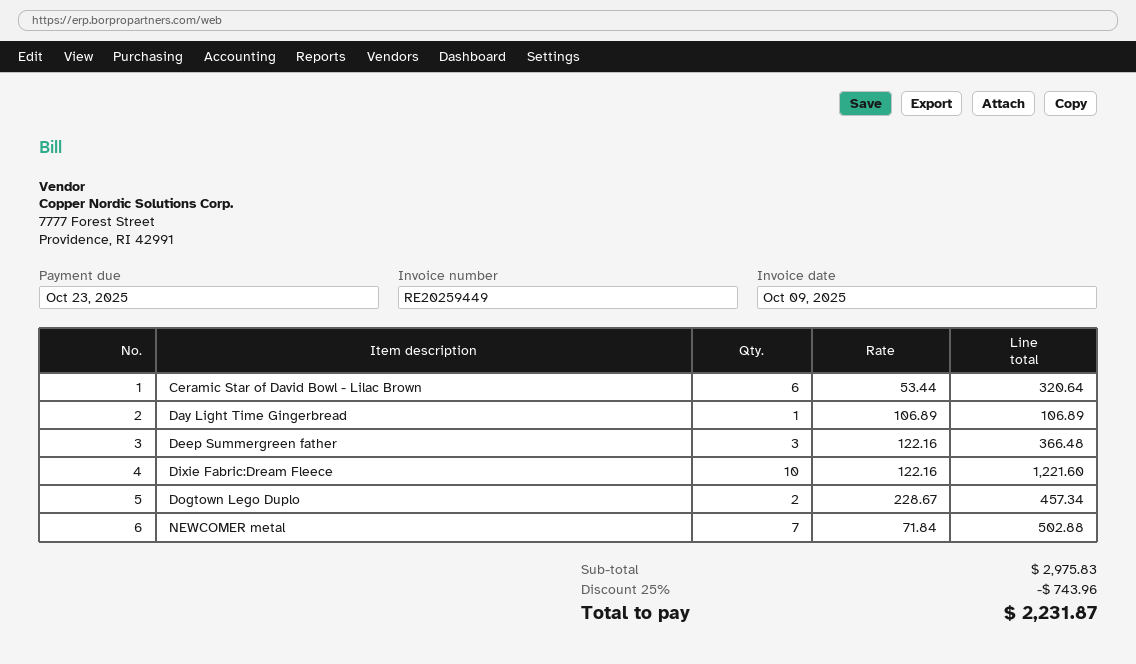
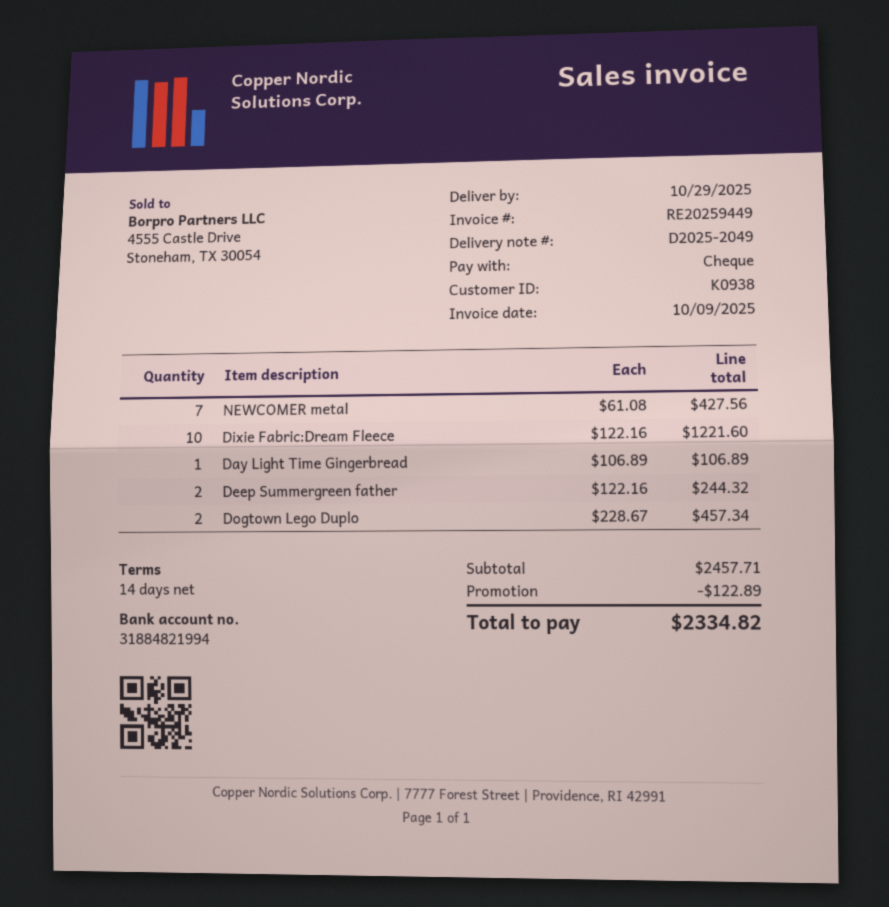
Ceramic Star of David Bowl - Lilac Brown: 6 x 53.44 = 320.64 -> none
Deep Summergreen father: 3 x 122.16 = 366.48 -> 2 x 122.16 = 244.32
NEWCOMER metal: 7 x 71.84 = 502.88 -> 7 x 61.08 = 427.56
subtotal: 2975.83 -> 2457.71
discount: 743.96 -> 122.89
total: 2231.87 -> 2334.82

